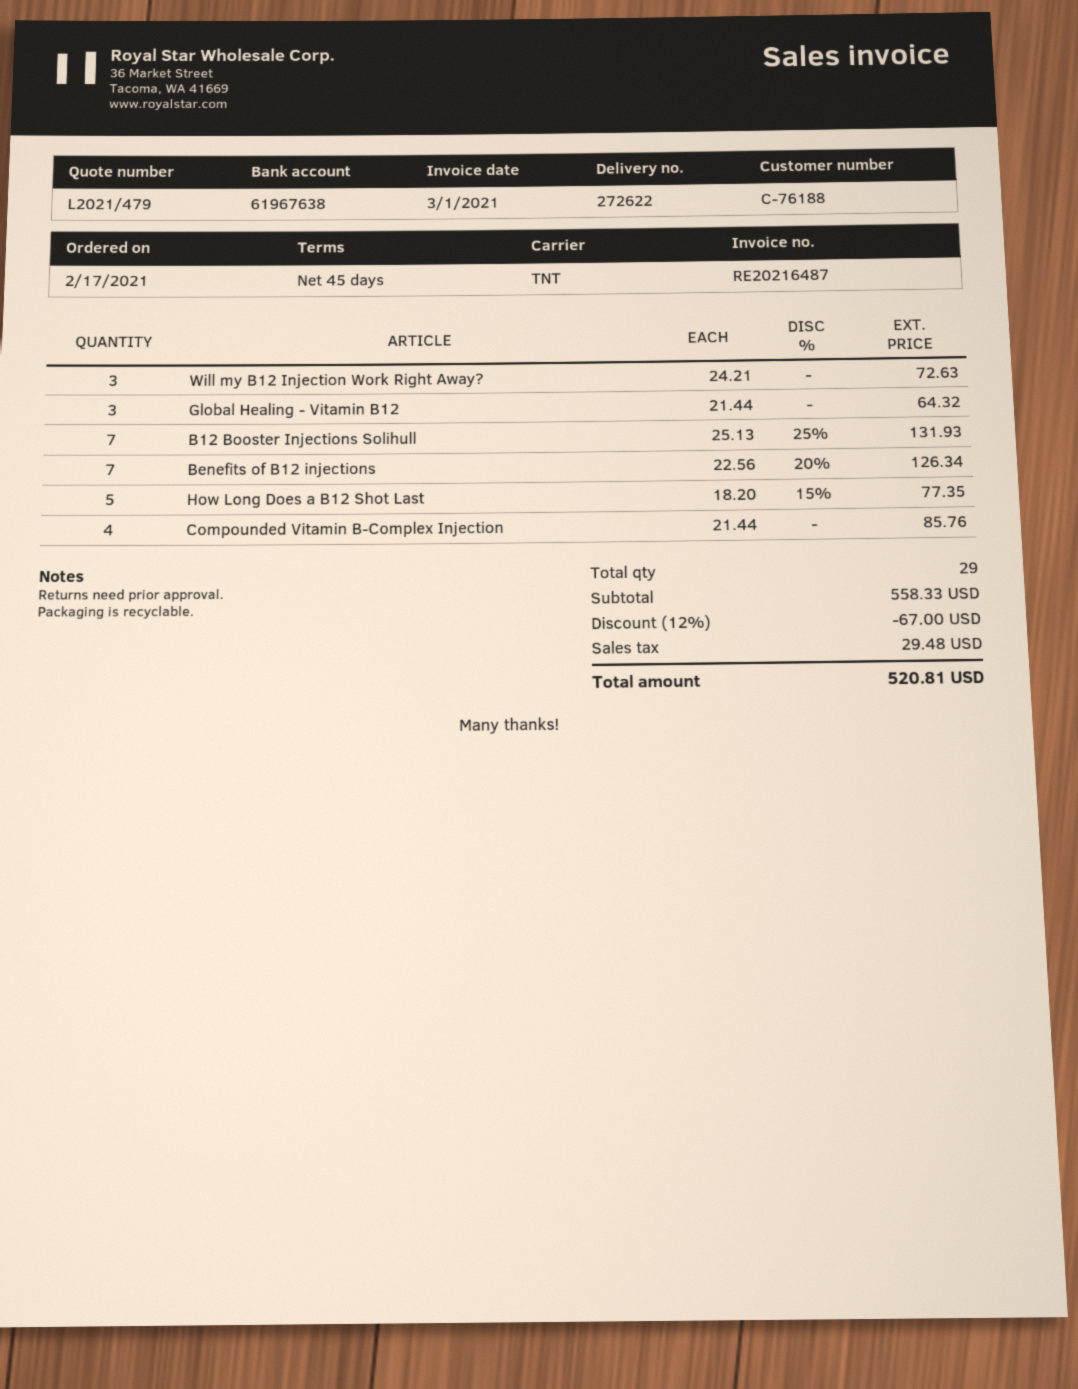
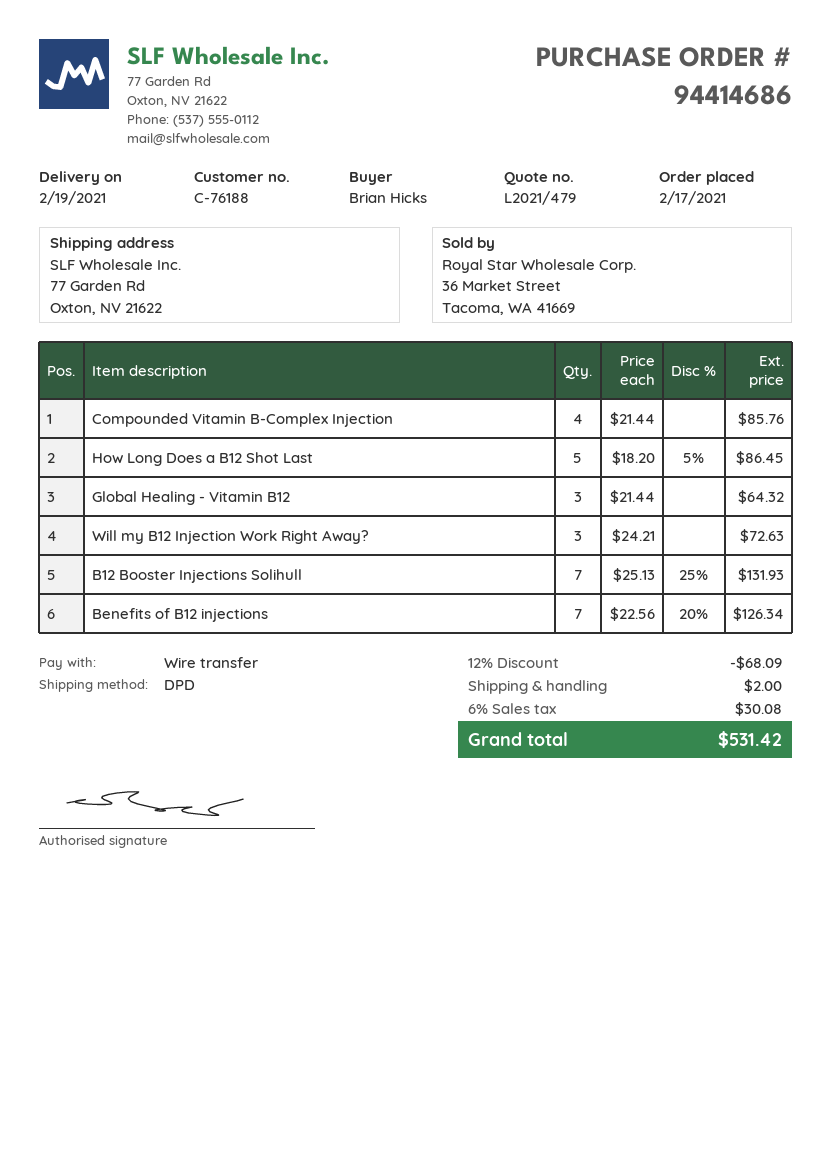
shipping method: TNT -> DPD
How Long Does a B12 Shot Last: 5 x 18.20 - 15% = 77.35 -> 5 x 18.20 - 5% = 86.45
discount: 12% = 67.00 -> 12% = 68.09
shipping: none -> 2.00
tax: 29.48 -> 30.08
total: 520.81 -> 531.42

